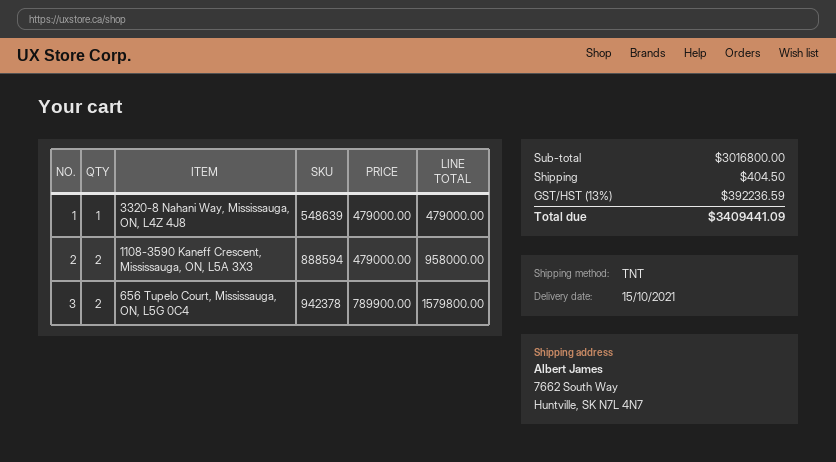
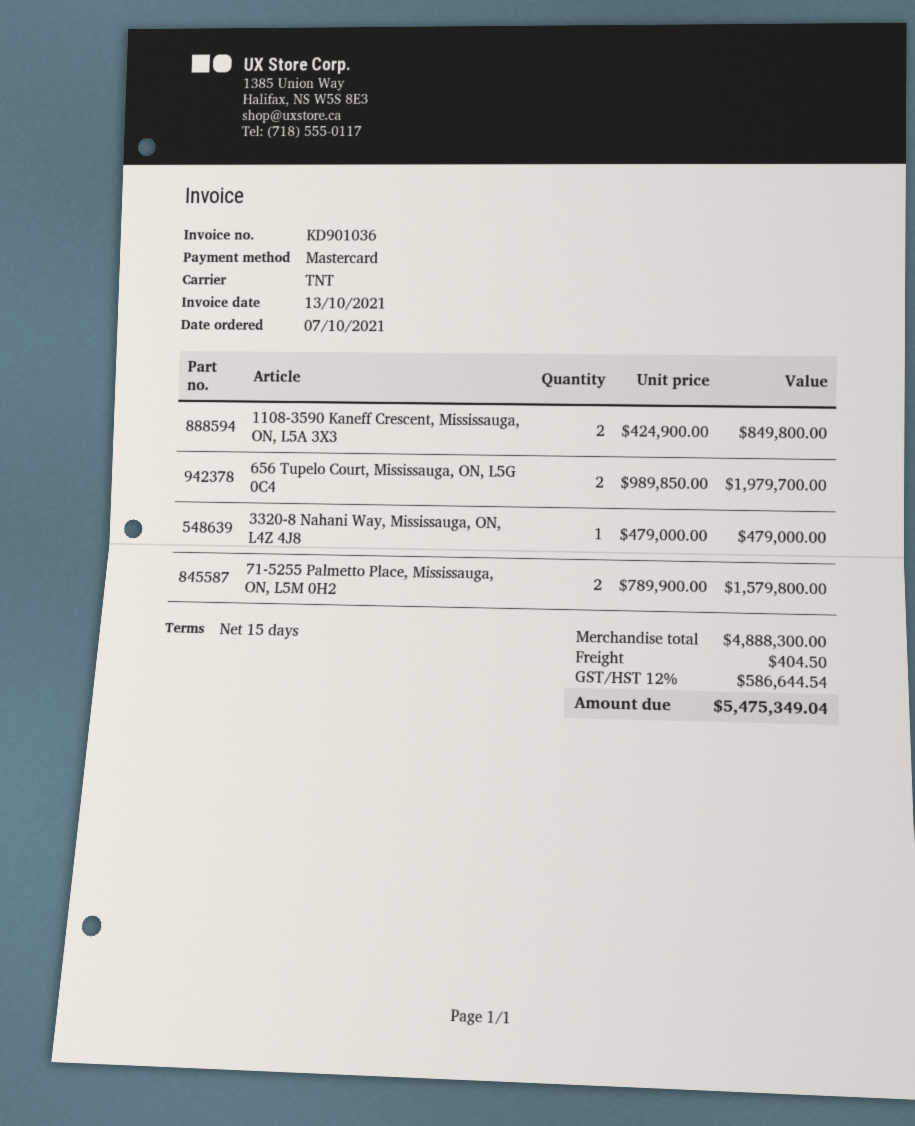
1108-3590 Kaneff Crescent, Mississauga, ON, L5A 3X3: 2 x 479000.00 = 958000.00 -> 2 x 424900.00 = 849800.00
656 Tupelo Court, Mississauga, ON, L5G 0C4: 2 x 789900.00 = 1579800.00 -> 2 x 989850.00 = 1979700.00
71-5255 Palmetto Place, Mississauga, ON, L5M 0H2: none -> 2 x 789900.00 = 1579800.00
subtotal: 3016800.00 -> 4888300.00
tax: 13% = 392236.59 -> 12% = 586644.54
total: 3409441.09 -> 5475349.04

